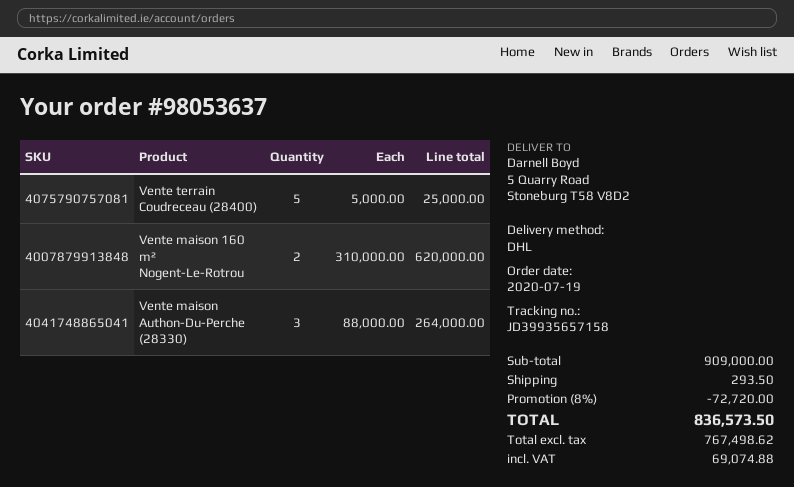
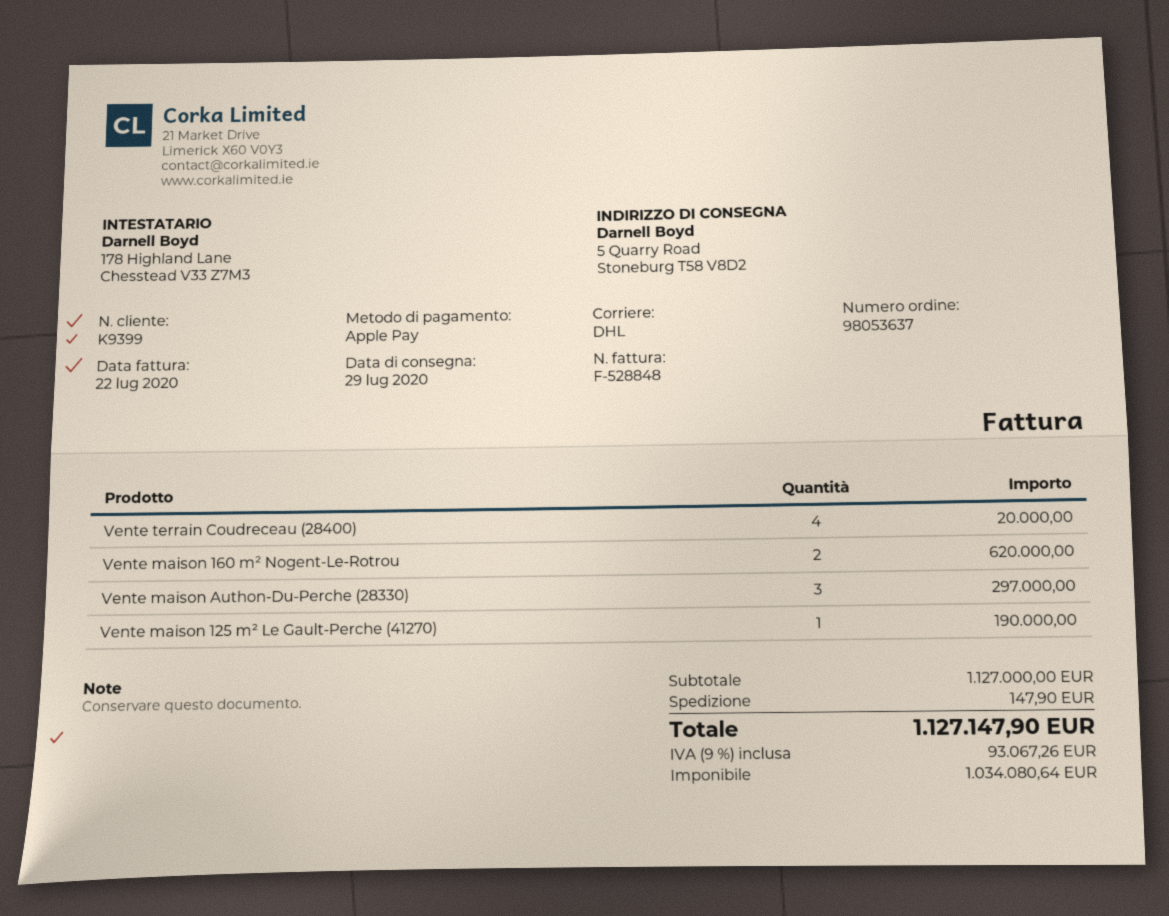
Vente terrain Coudreceau (28400): 5 for 25000.00 -> 4 for 20000.00
Vente maison Authon-Du-Perche (28330): 3 for 264000.00 -> 3 for 297000.00
Vente maison 125 m² Le Gault-Perche (41270): none -> 1 for 190000.00
subtotal: 909000.00 -> 1127000.00
discount: 8% = 72720.00 -> none
shipping: 293.50 -> 147.90
net: 767498.62 -> 1034080.64
tax: 69074.88 -> 93067.26
total: 836573.50 -> 1127147.90

